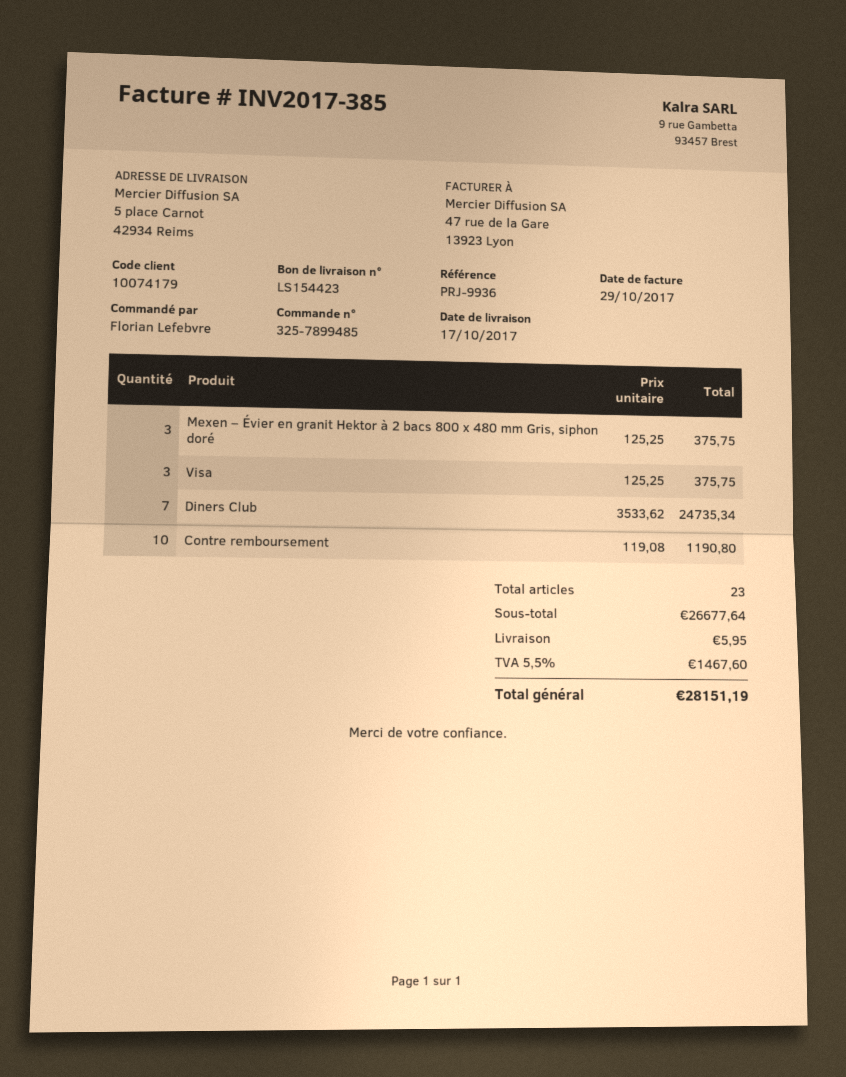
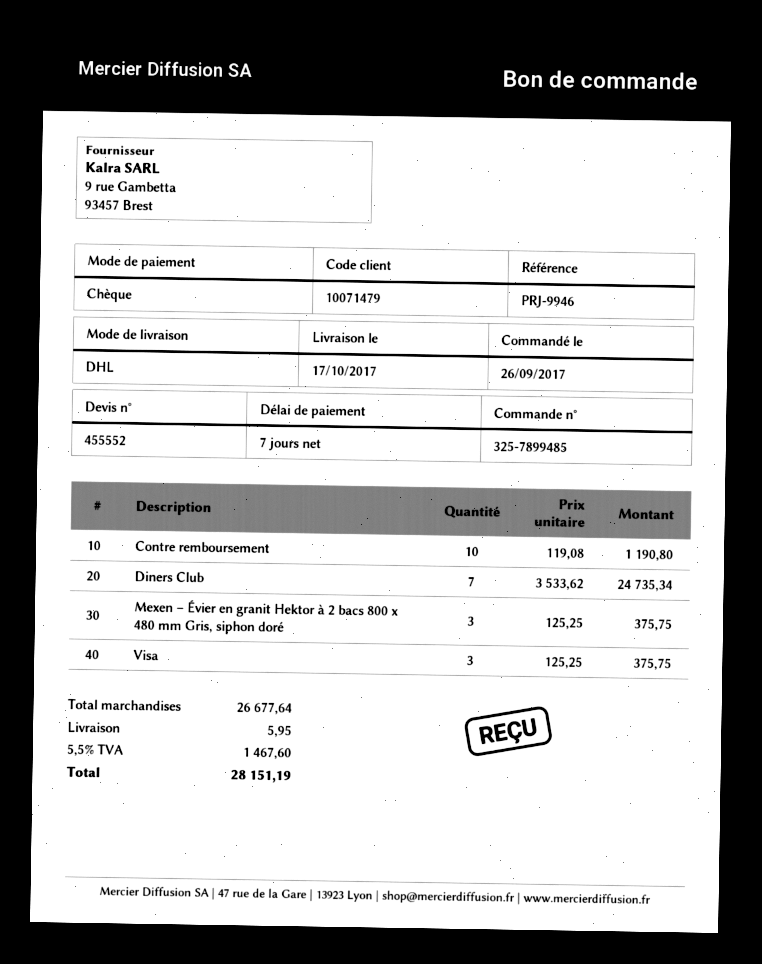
customer number: 10074179 -> 10071479
reference: PRJ-9936 -> PRJ-9946

